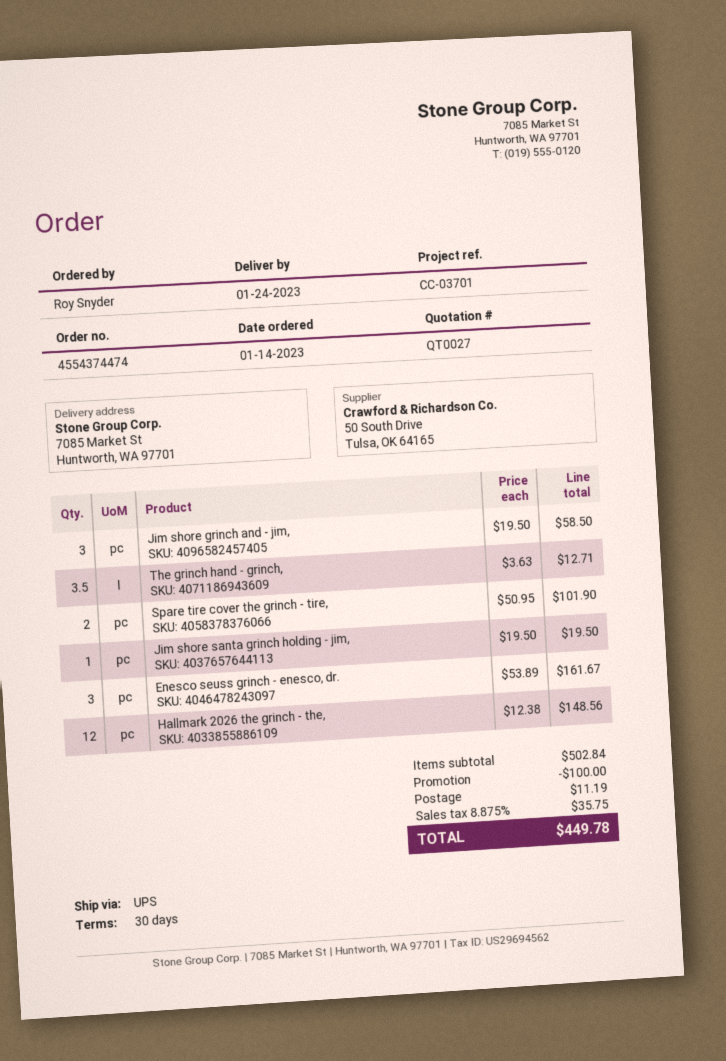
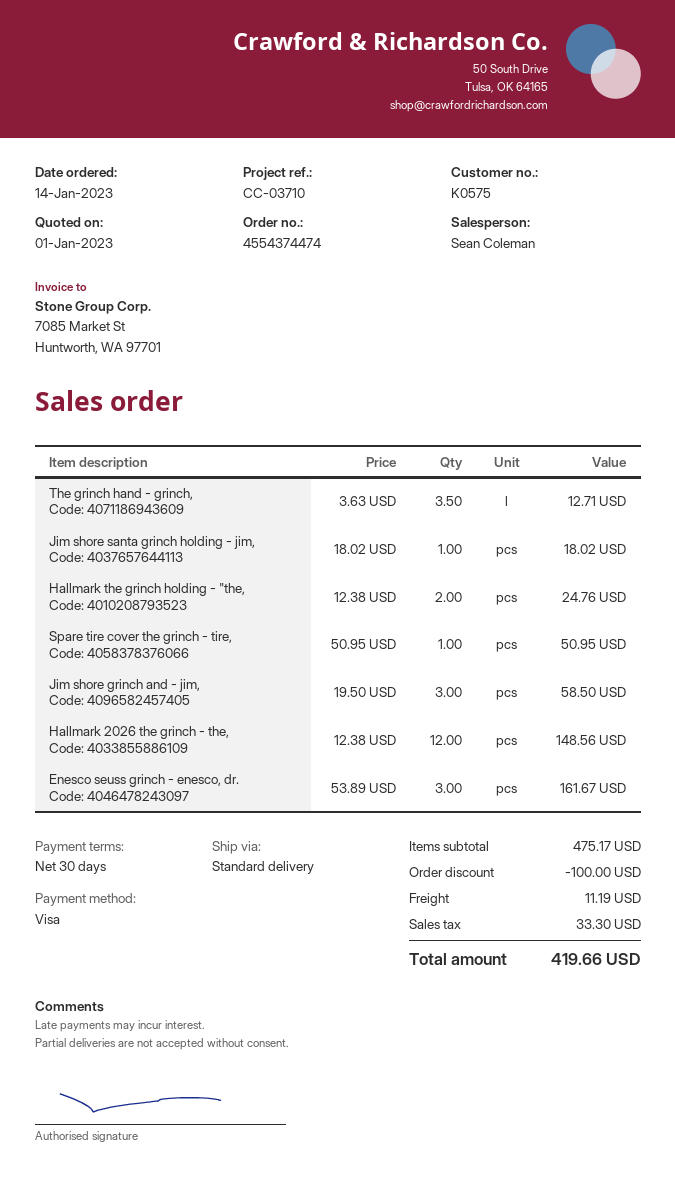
reference: CC-03701 -> CC-03710
shipping method: UPS -> standard
Spare tire cover the grinch - tire,: 2 x 50.95 = 101.90 -> 1 x 50.95 = 50.95
Jim shore santa grinch holding - jim,: 1 x 19.50 = 19.50 -> 1 x 18.02 = 18.02
Hallmark the grinch holding - "the,: none -> 2 x 12.38 = 24.76
subtotal: 502.84 -> 475.17
tax: 35.75 -> 33.30
total: 449.78 -> 419.66

